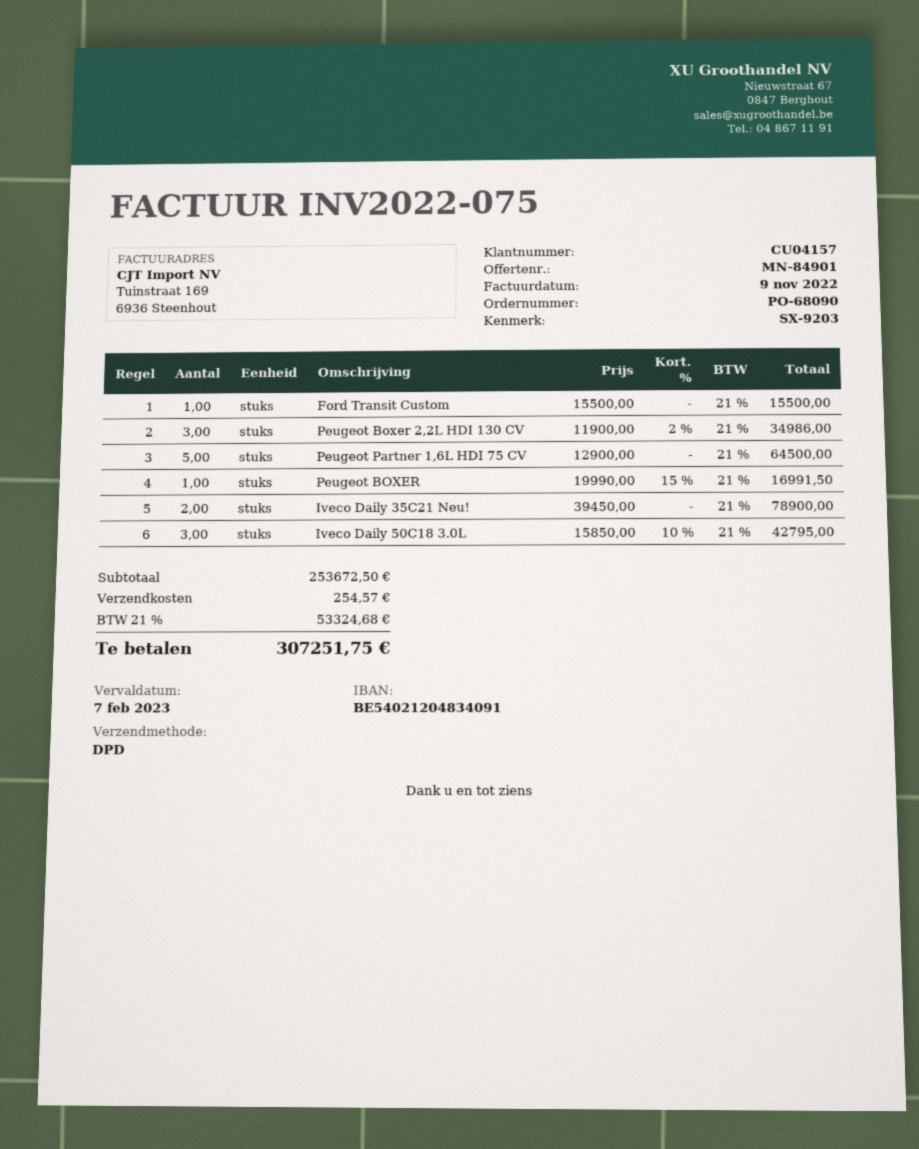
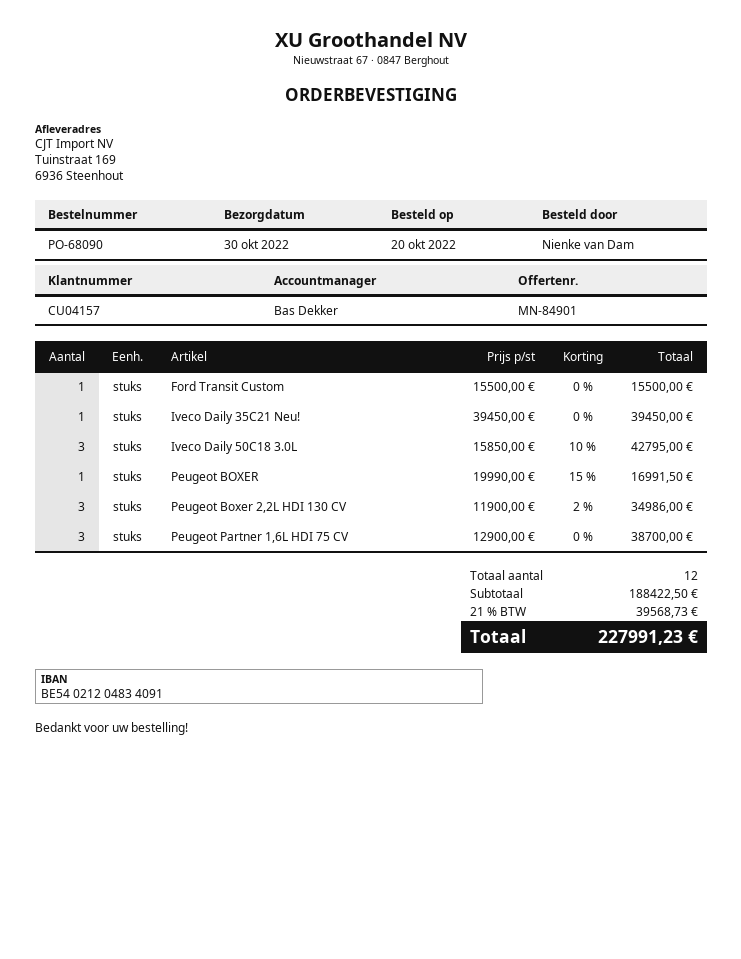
Peugeot Partner 1,6L HDI 75 CV: 5 x 12900.00 = 64500.00 -> 3 x 12900.00 = 38700.00
Iveco Daily 35C21 Neu!: 2 x 39450.00 = 78900.00 -> 1 x 39450.00 = 39450.00
subtotal: 253672.50 -> 188422.50
shipping: 254.57 -> none
tax: 21% = 53324.68 -> 21% = 39568.73
total: 307251.75 -> 227991.23

